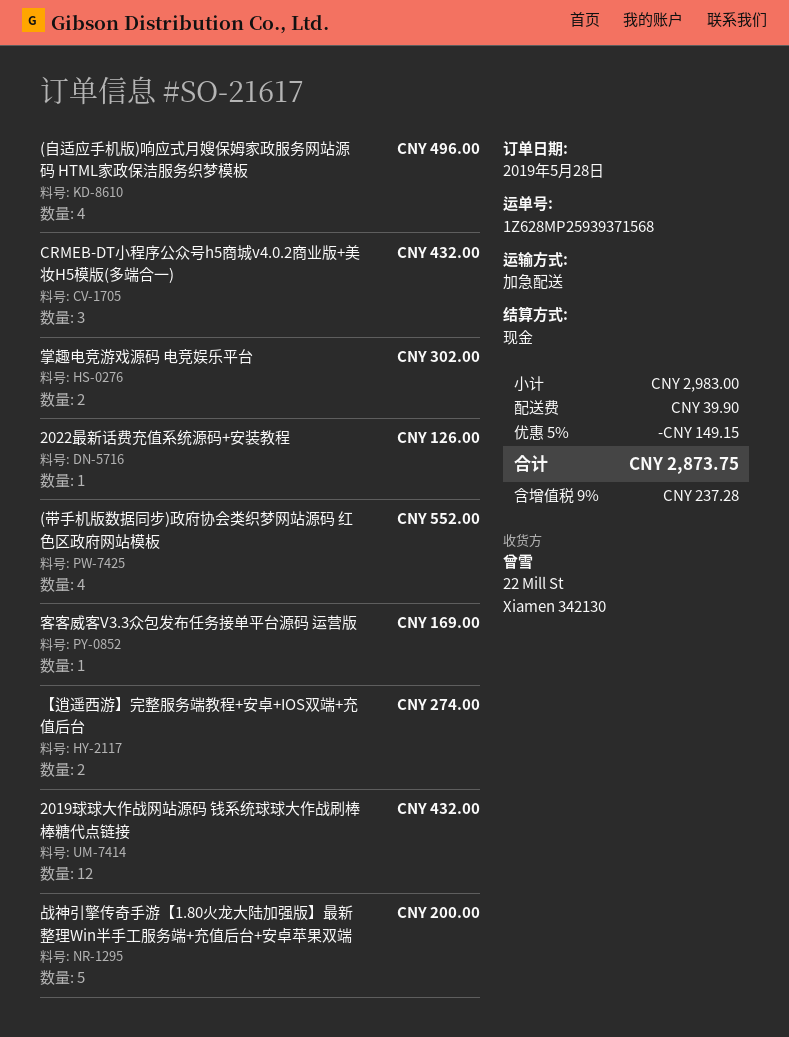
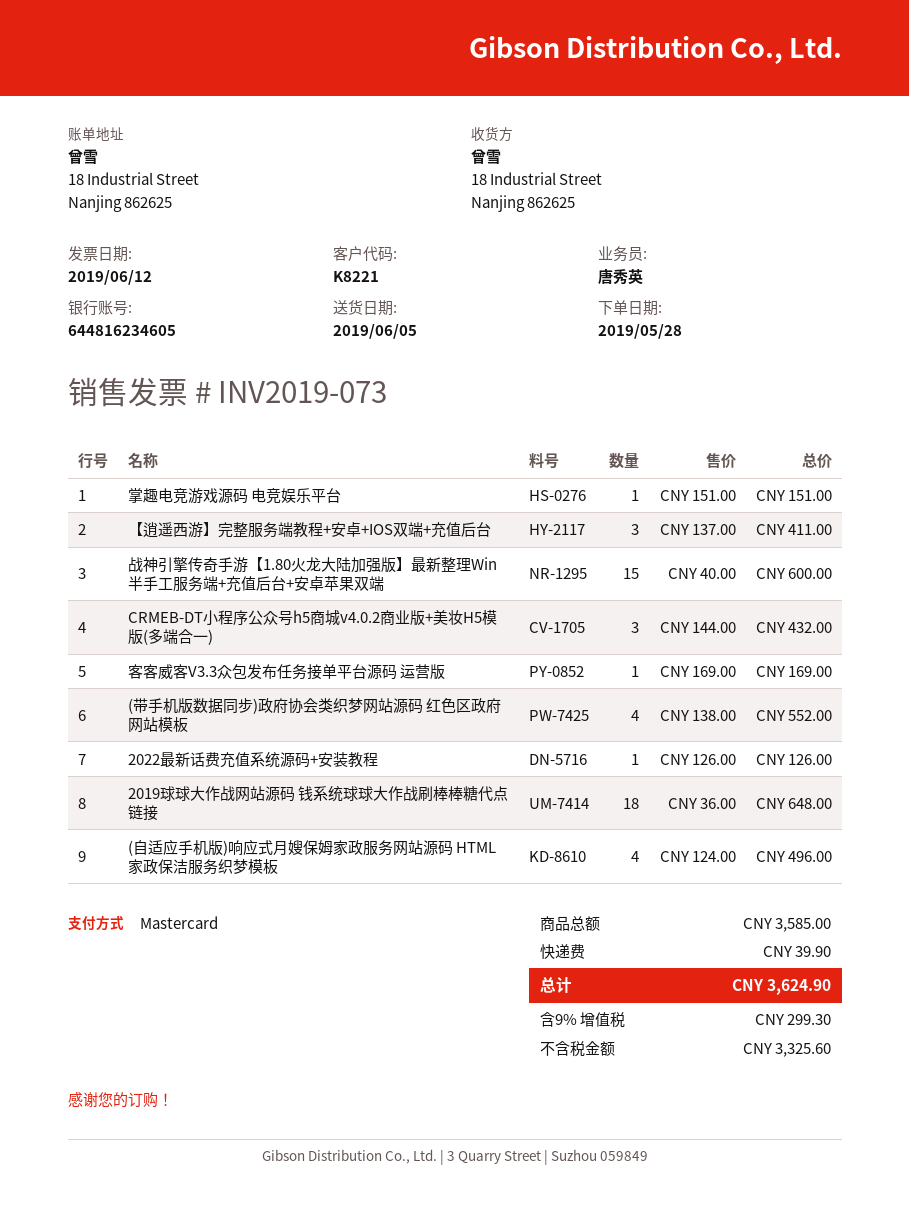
payment method: cash -> Mastercard
ship to: 22 Mill St, Xiamen 342130 -> 18 Industrial Street, Nanjing 862625
掌趣电竞游戏源码 电竞娱乐平台: 2 for 302.00 -> 1 for 151.00
【逍遥西游】完整服务端教程+安卓+IOS双端+充值后台: 2 for 274.00 -> 3 for 411.00
2019球球大作战网站源码 钱系统球球大作战刷棒棒糖代点链接: 12 for 432.00 -> 18 for 648.00
战神引擎传奇手游【1.80火龙大陆加强版】最新整理Win半手工服务端+充值后台+安卓苹果双端: 5 for 200.00 -> 15 for 600.00
subtotal: 2983.00 -> 3585.00
discount: 5% = 149.15 -> none
tax: 9% = 237.28 -> 9% = 299.30
total: 2873.75 -> 3624.90

